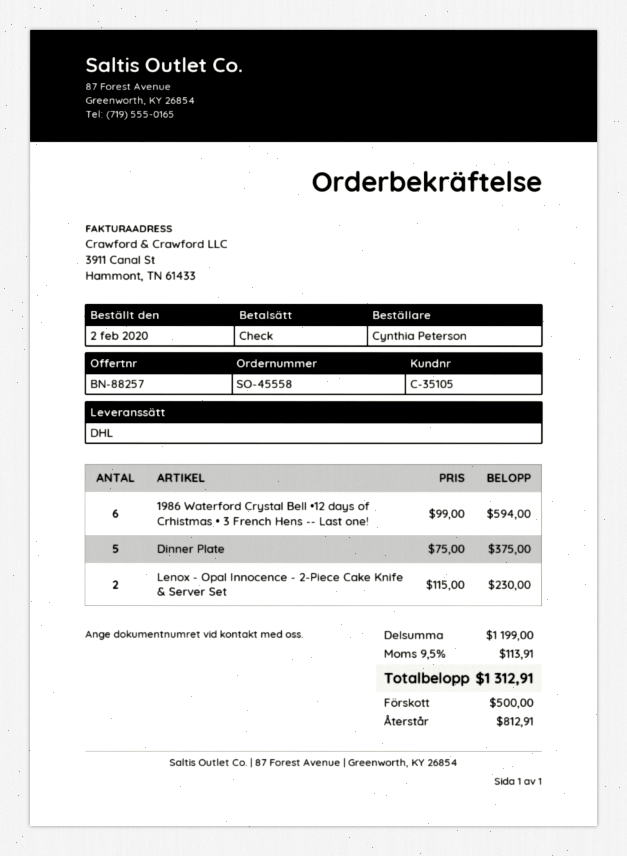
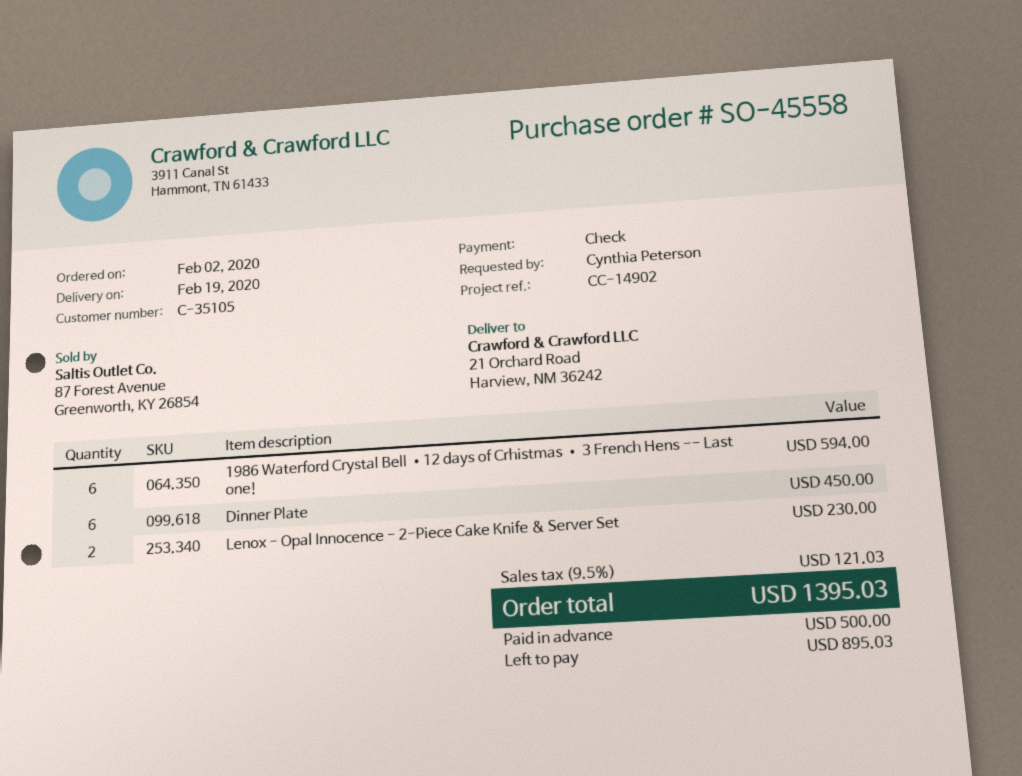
Dinner Plate: 5 for 375.00 -> 6 for 450.00
tax: 9.5% = 113.91 -> 9.5% = 121.03
total: 1312.91 -> 1395.03
balance: 812.91 -> 895.03

